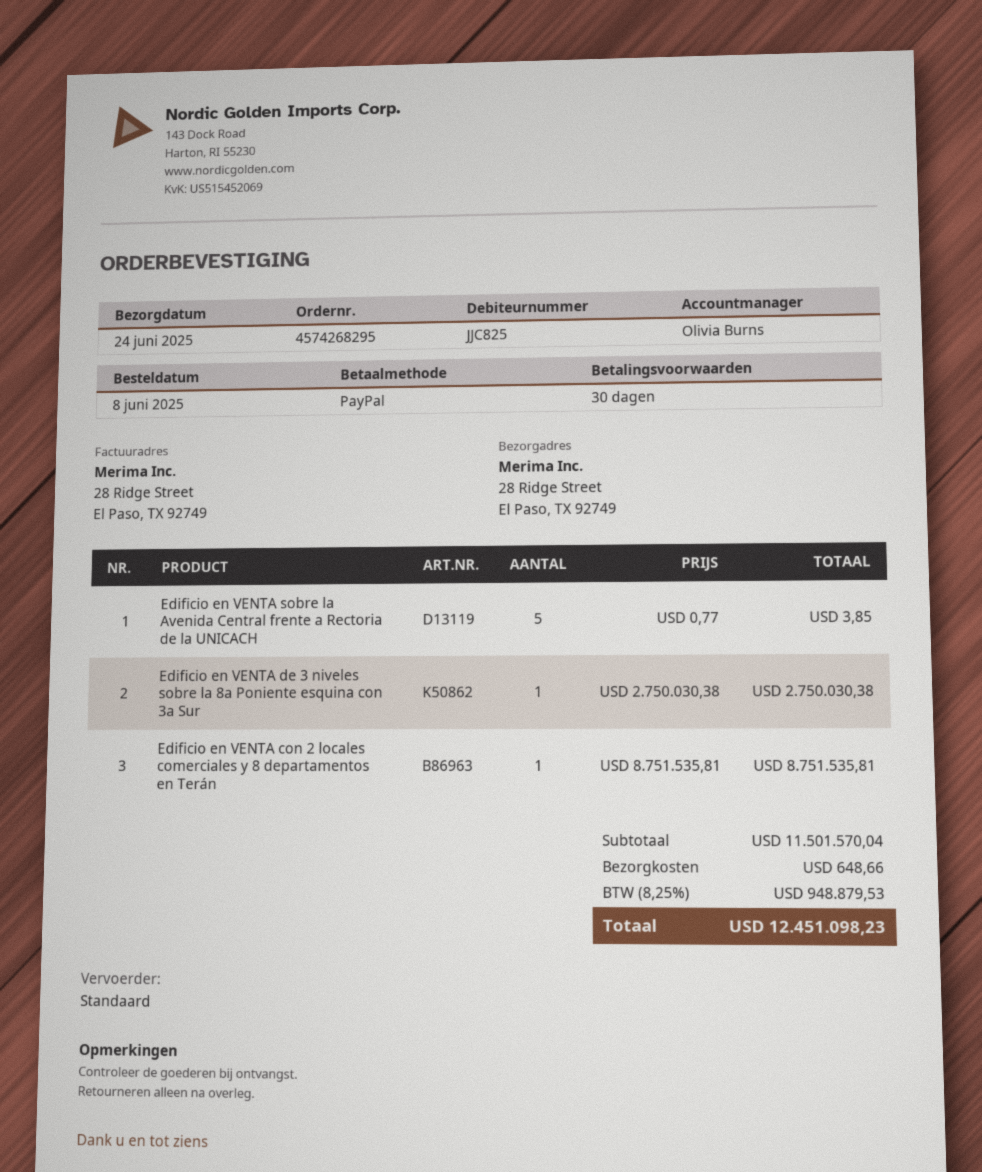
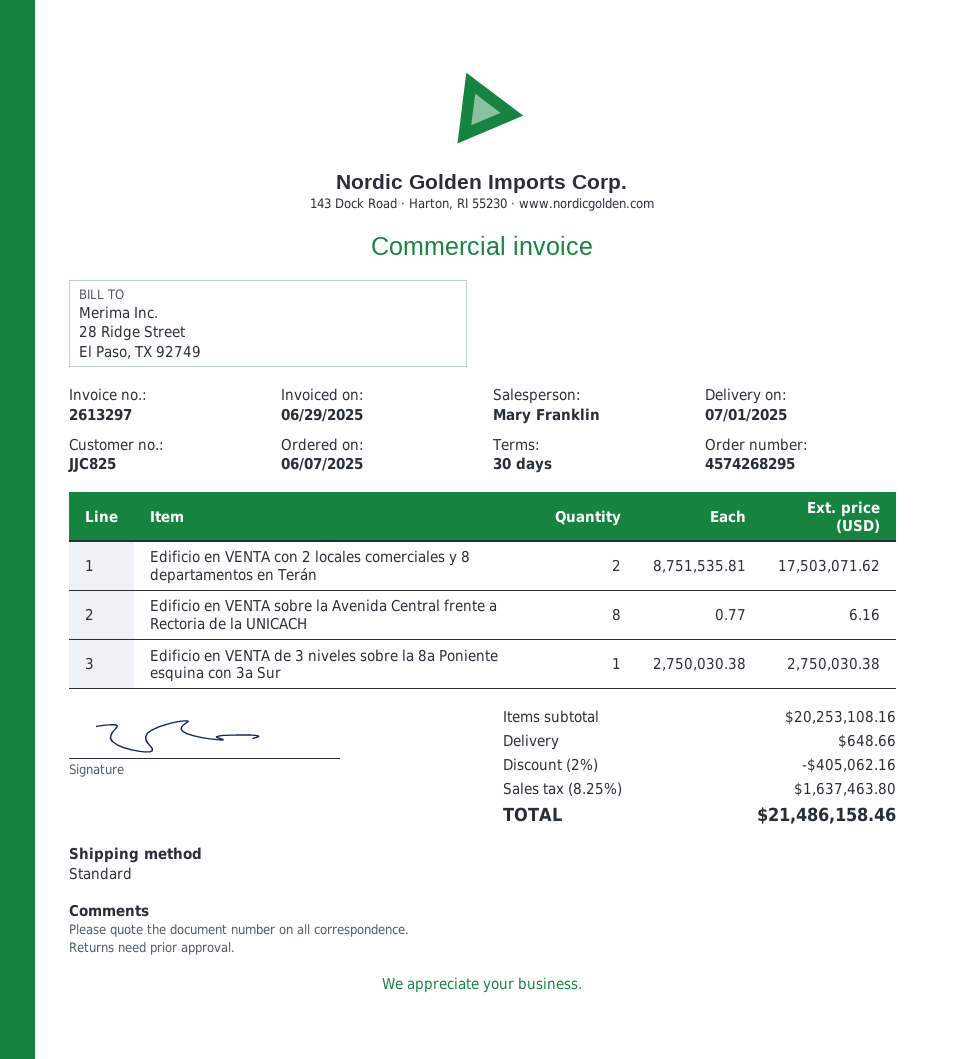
order date: 2025-06-08 -> 2025-06-07
delivery date: 2025-06-24 -> 2025-07-01
sales rep: Olivia Burns -> Mary Franklin
Edificio en VENTA sobre la Avenida Central frente a Rectoria de la UNICACH: 5 x 0.77 = 3.85 -> 8 x 0.77 = 6.16
Edificio en VENTA con 2 locales comerciales y 8 departamentos en Terán: 1 x 8751535.81 = 8751535.81 -> 2 x 8751535.81 = 17503071.62
subtotal: 11501570.04 -> 20253108.16
discount: none -> 2% = 405062.16
tax: 8.25% = 948879.53 -> 8.25% = 1637463.80
total: 12451098.23 -> 21486158.46

